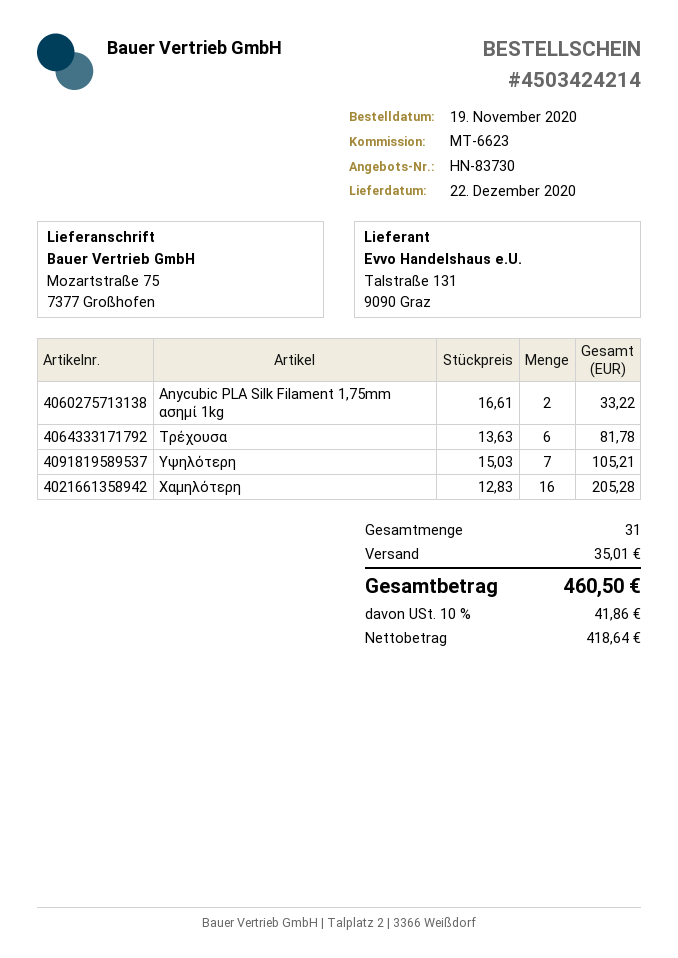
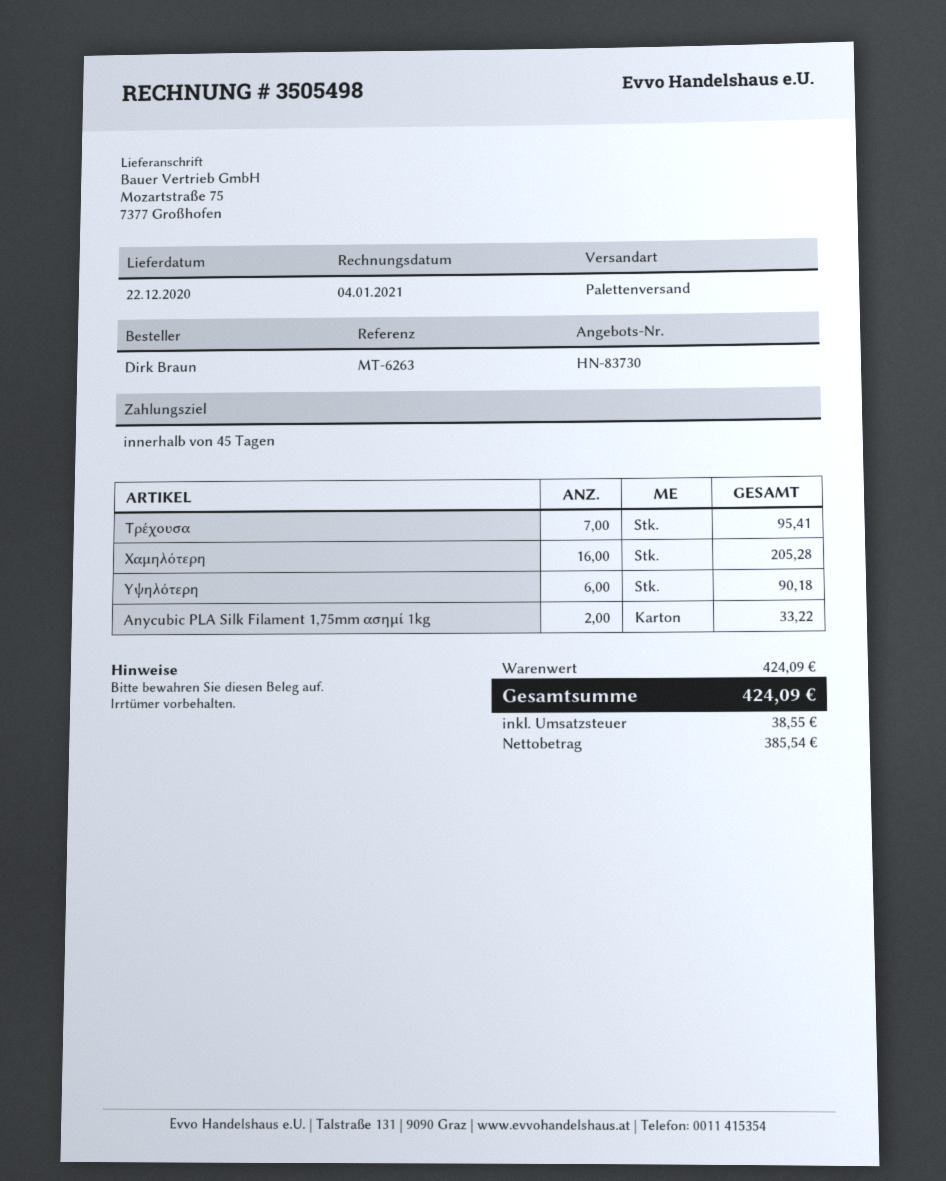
reference: MT-6623 -> MT-6263
Τρέχουσα: 6 for 81.78 -> 7 for 95.41
Υψηλότερη: 7 for 105.21 -> 6 for 90.18
shipping: 35.01 -> none
net: 418.64 -> 385.54
tax: 41.86 -> 38.55
total: 460.50 -> 424.09

